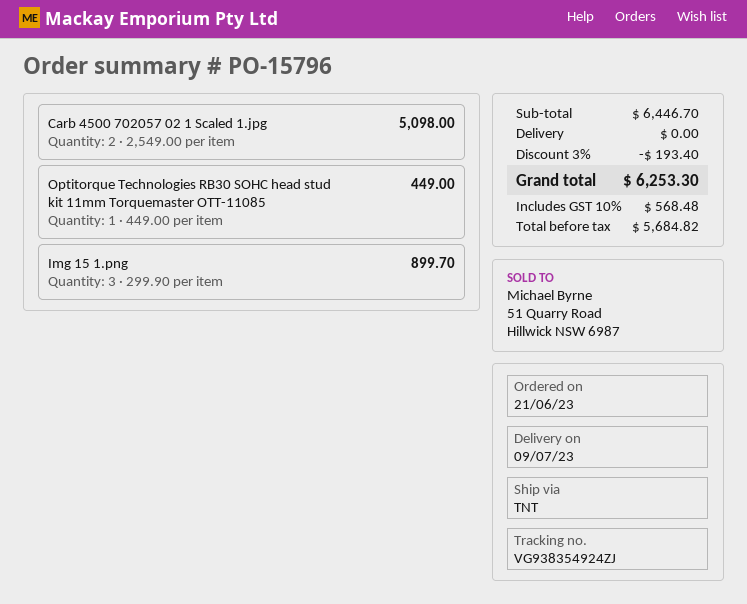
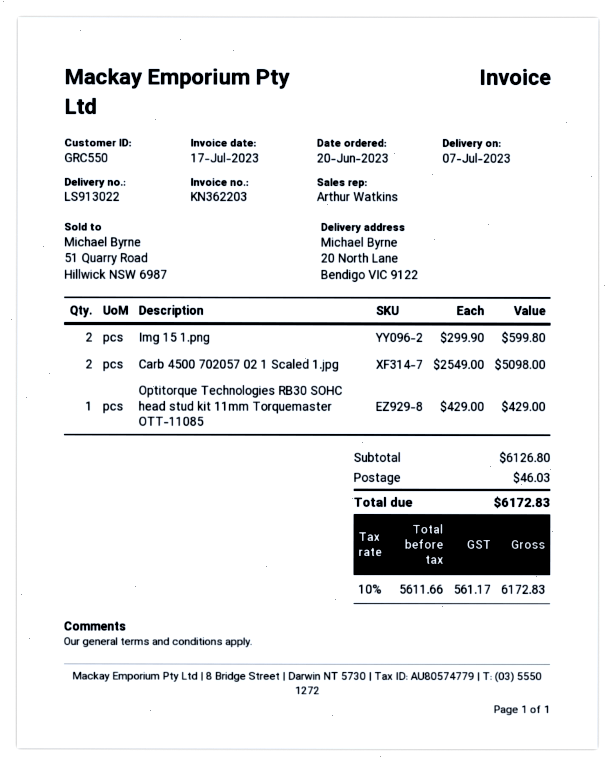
order date: 2023-06-21 -> 2023-06-20
delivery date: 2023-07-09 -> 2023-07-07
Optitorque Technologies RB30 SOHC head stud kit 11mm Torquemaster OTT-11085: 1 x 449.00 = 449.00 -> 1 x 429.00 = 429.00
Img 15 1.png: 3 x 299.90 = 899.70 -> 2 x 299.90 = 599.80
subtotal: 6446.70 -> 6126.80
discount: 3% = 193.40 -> none
shipping: 0.00 -> 46.03
net: 5684.82 -> 5611.66
tax: 10% = 568.48 -> 10% = 561.17
total: 6253.30 -> 6172.83

